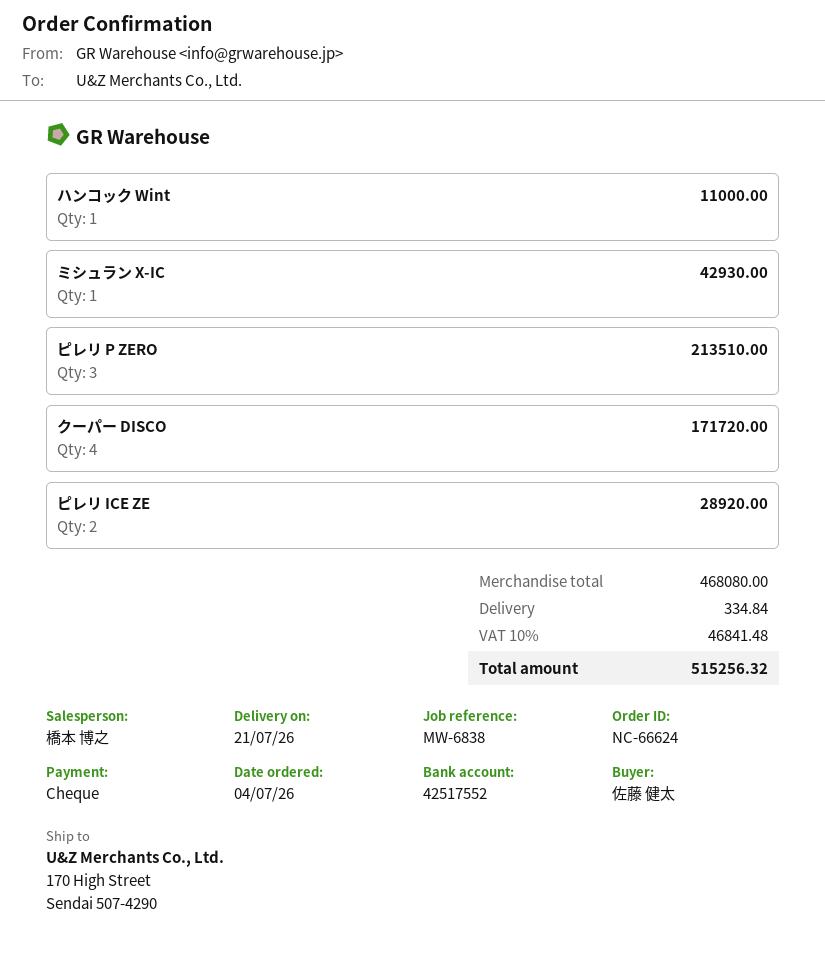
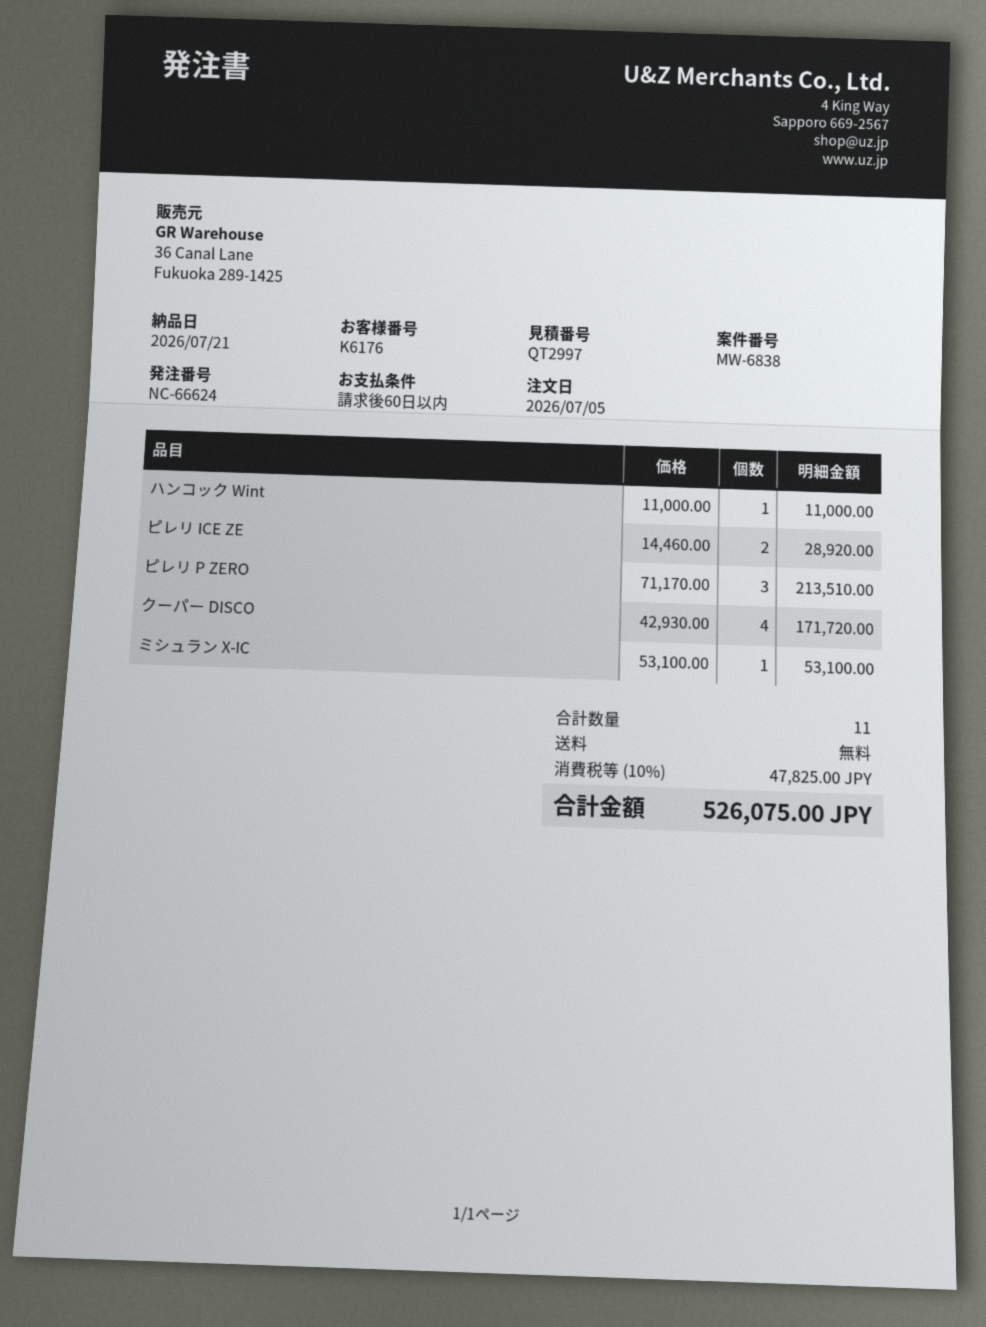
order date: 2026-07-04 -> 2026-07-05
ミシュラン X-IC: 1 for 42930.00 -> 1 for 53100.00
shipping: 334.84 -> 0.00
tax: 10% = 46841.48 -> 10% = 47825.00
total: 515256.32 -> 526075.00

